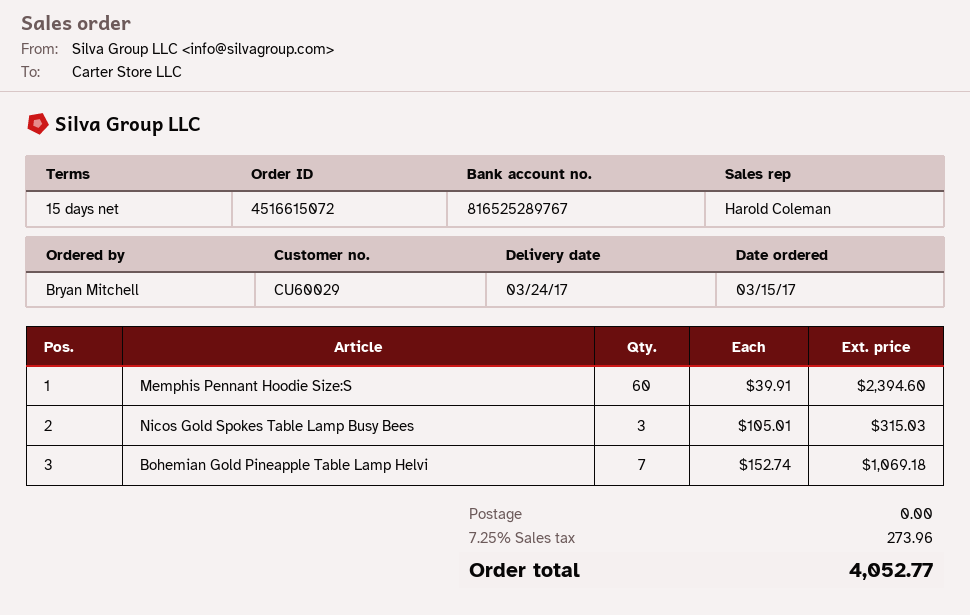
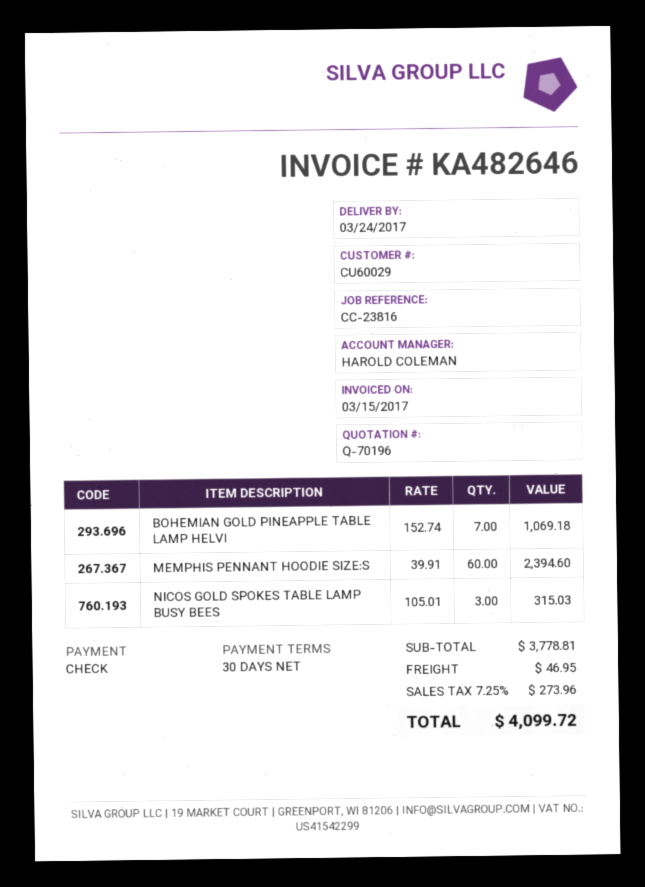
payment terms: 15 days -> 30 days
shipping: 0.00 -> 46.95
total: 4052.77 -> 4099.72

